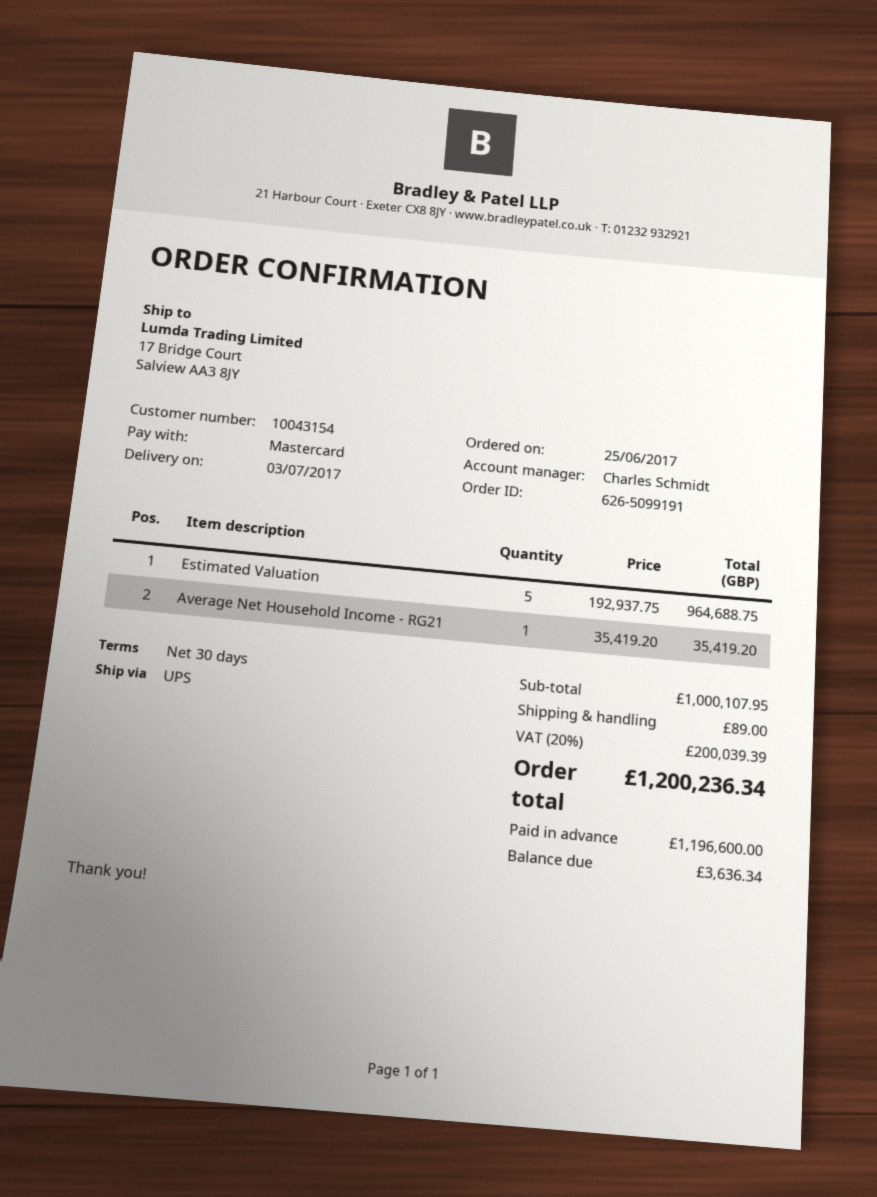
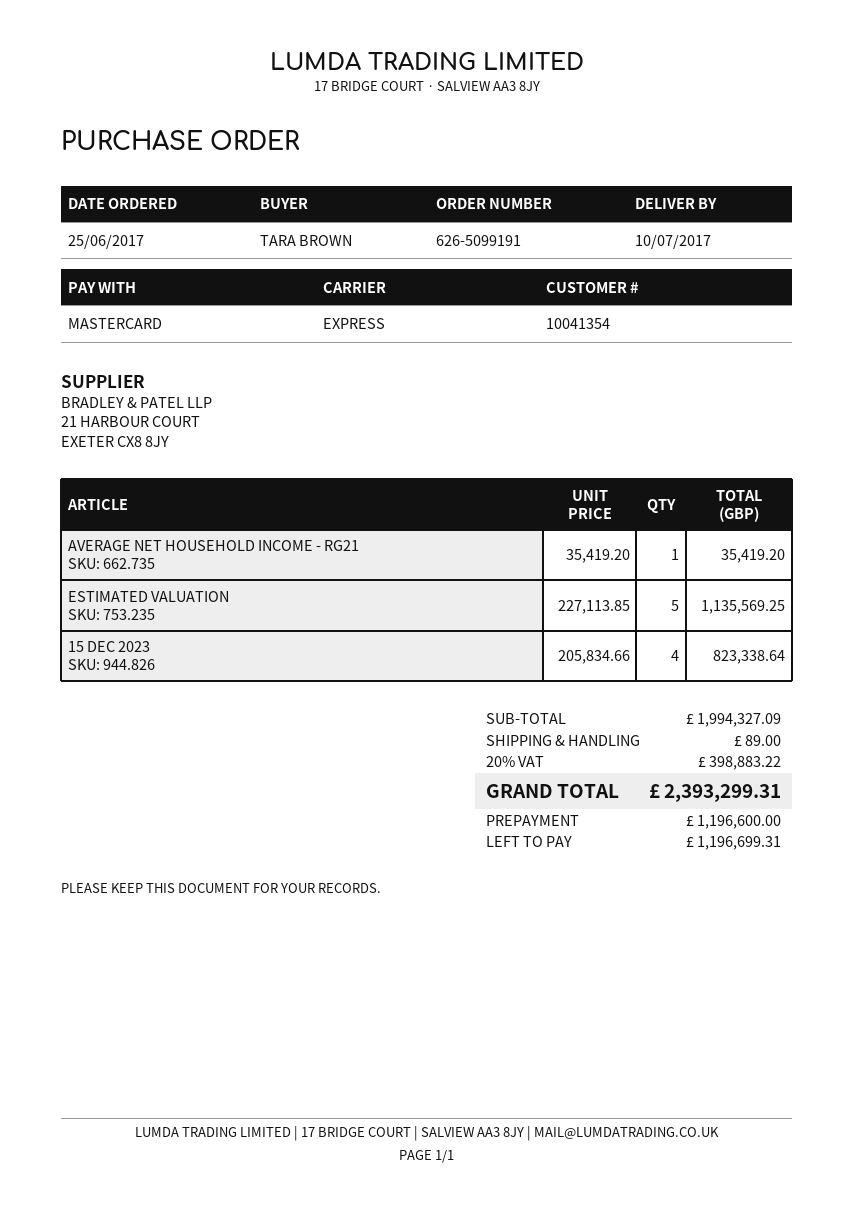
delivery date: 2017-07-03 -> 2017-07-10
customer number: 10043154 -> 10041354
shipping method: UPS -> express
Estimated Valuation: 5 x 192937.75 = 964688.75 -> 5 x 227113.85 = 1135569.25
15 DEC 2023: none -> 4 x 205834.66 = 823338.64
subtotal: 1000107.95 -> 1994327.09
tax: 20% = 200039.39 -> 20% = 398883.22
total: 1200236.34 -> 2393299.31
balance: 3636.34 -> 1196699.31

